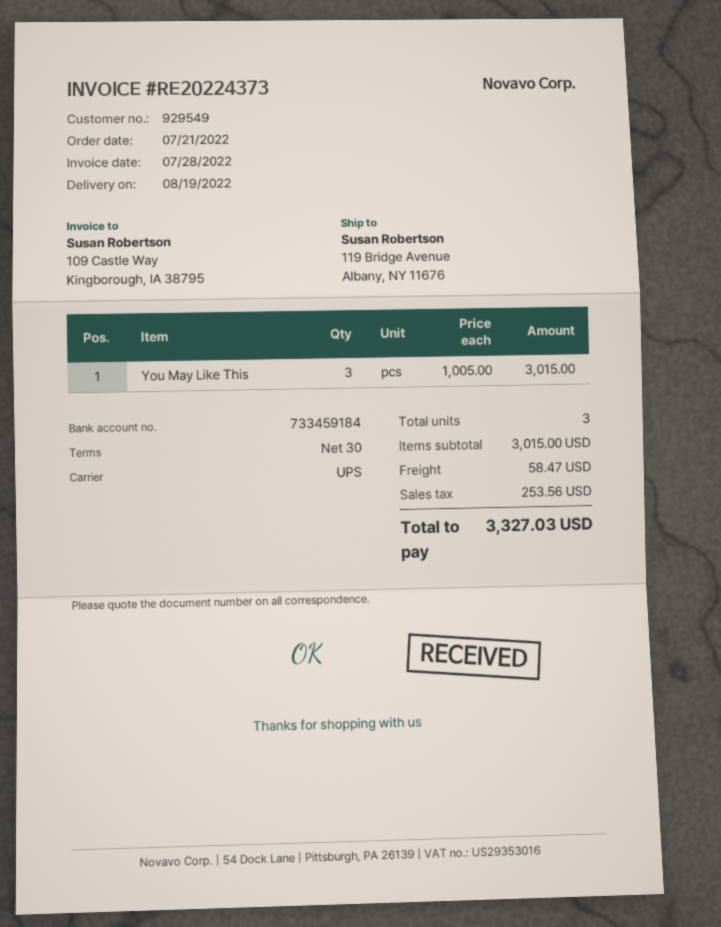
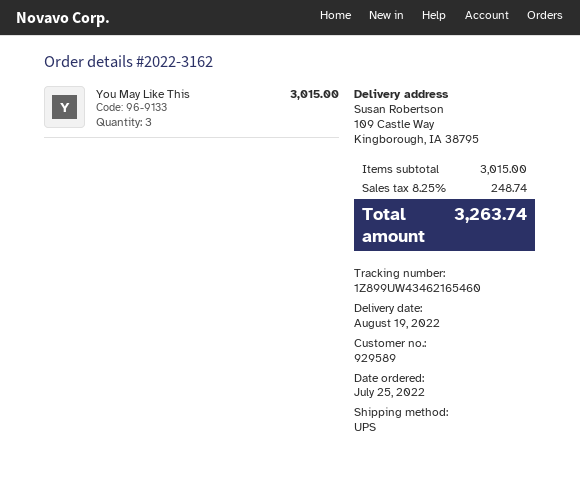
order date: 2022-07-21 -> 2022-07-25
customer number: 929549 -> 929589
ship to: 119 Bridge Avenue, Albany, NY 11676 -> 109 Castle Way, Kingborough, IA 38795
shipping: 58.47 -> none
tax: 253.56 -> 248.74
total: 3327.03 -> 3263.74

